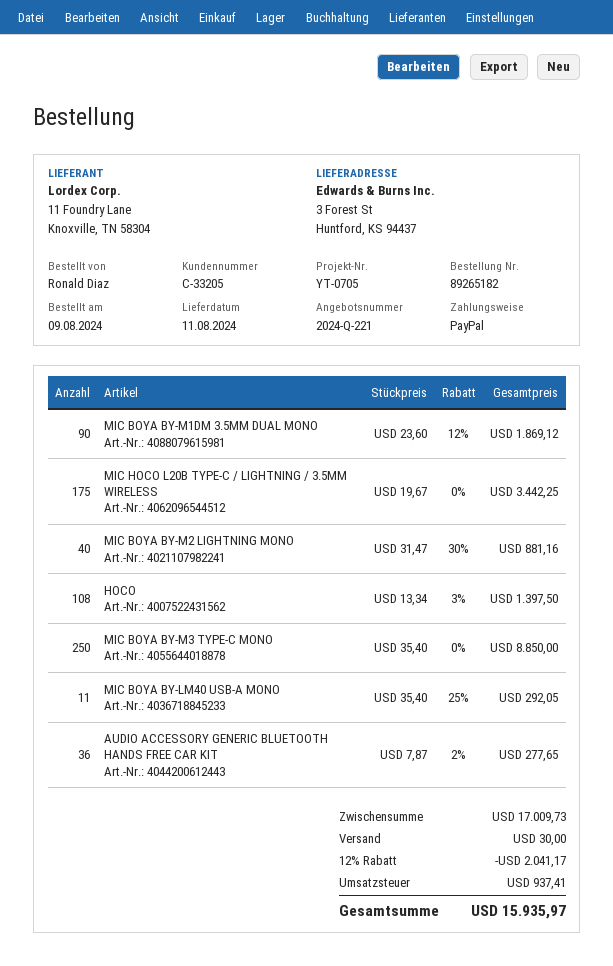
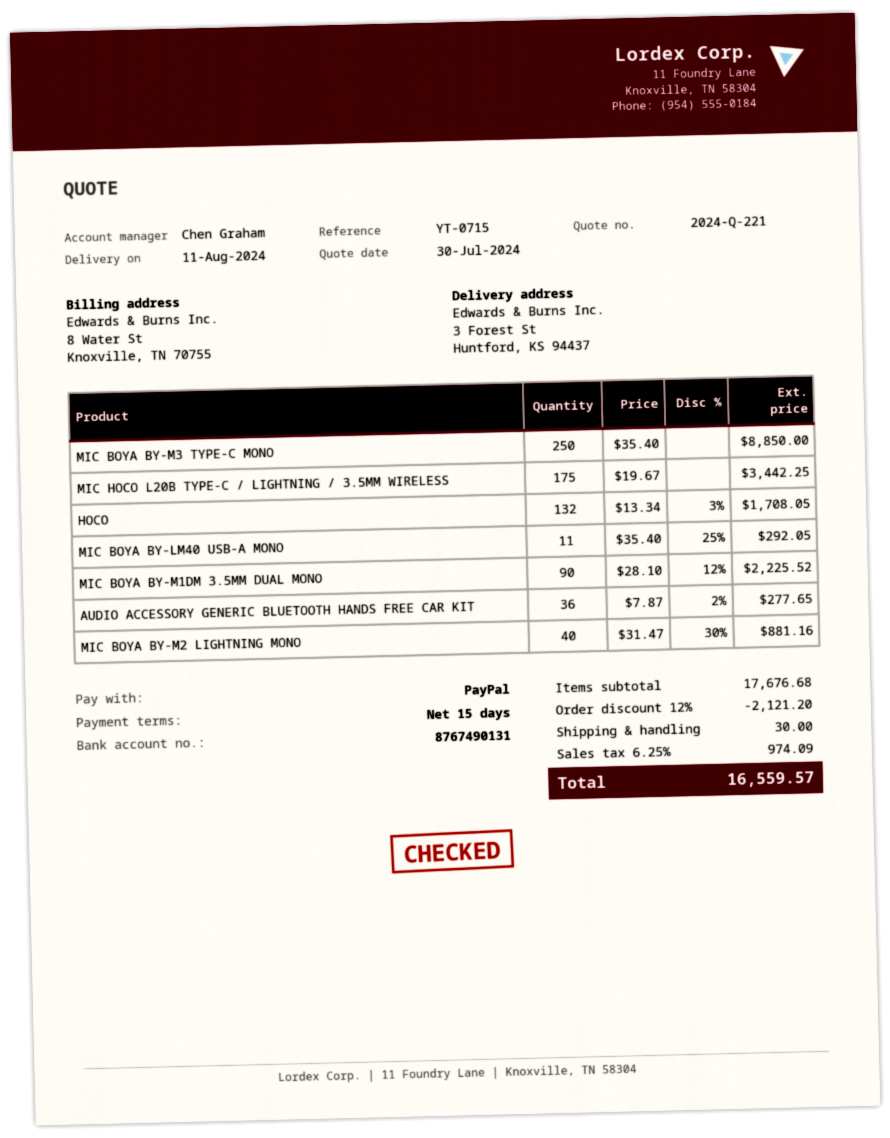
reference: YT-0705 -> YT-0715
MIC BOYA BY-M1DM 3.5MM DUAL MONO: 90 x 23.60 - 12% = 1869.12 -> 90 x 28.10 - 12% = 2225.52
HOCO: 108 x 13.34 - 3% = 1397.50 -> 132 x 13.34 - 3% = 1708.05
subtotal: 17009.73 -> 17676.68
discount: 12% = 2041.17 -> 12% = 2121.20
tax: 937.41 -> 974.09
total: 15935.97 -> 16559.57

